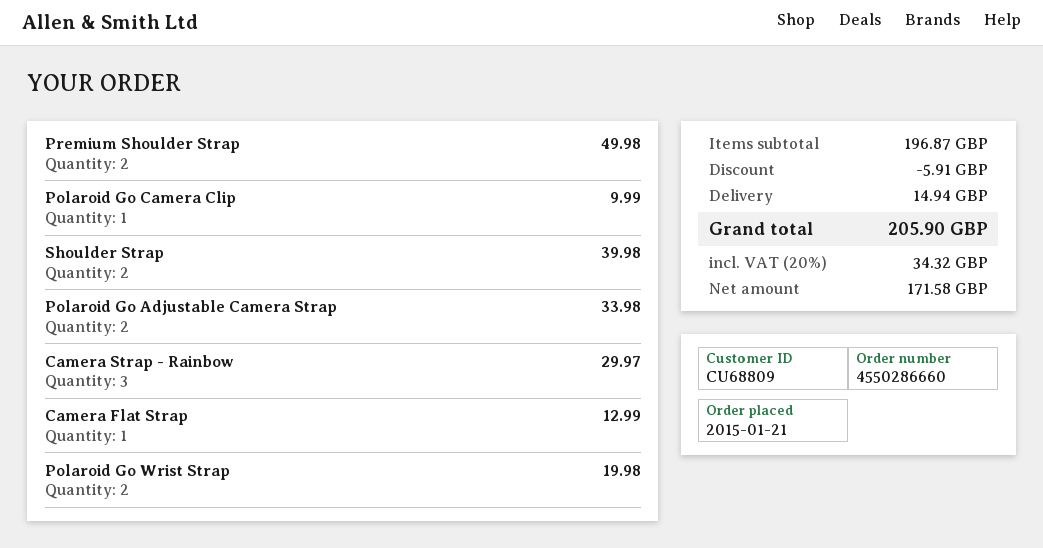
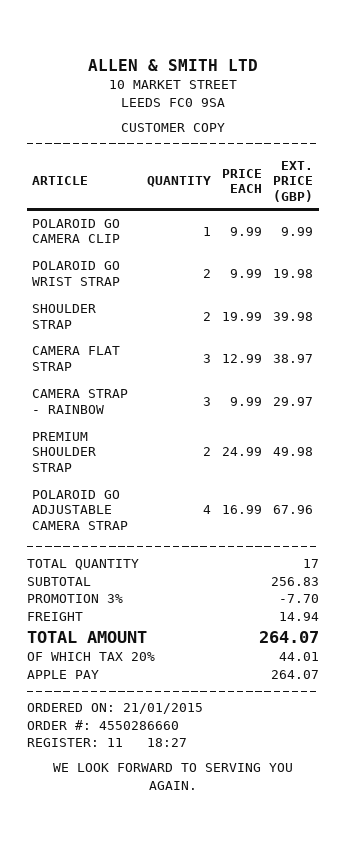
Polaroid Go Adjustable Camera Strap: 2 for 33.98 -> 4 for 67.96
Camera Flat Strap: 1 for 12.99 -> 3 for 38.97
subtotal: 196.87 -> 256.83
discount: 5.91 -> 7.70
tax: 20% = 34.32 -> 20% = 44.01
total: 205.90 -> 264.07

